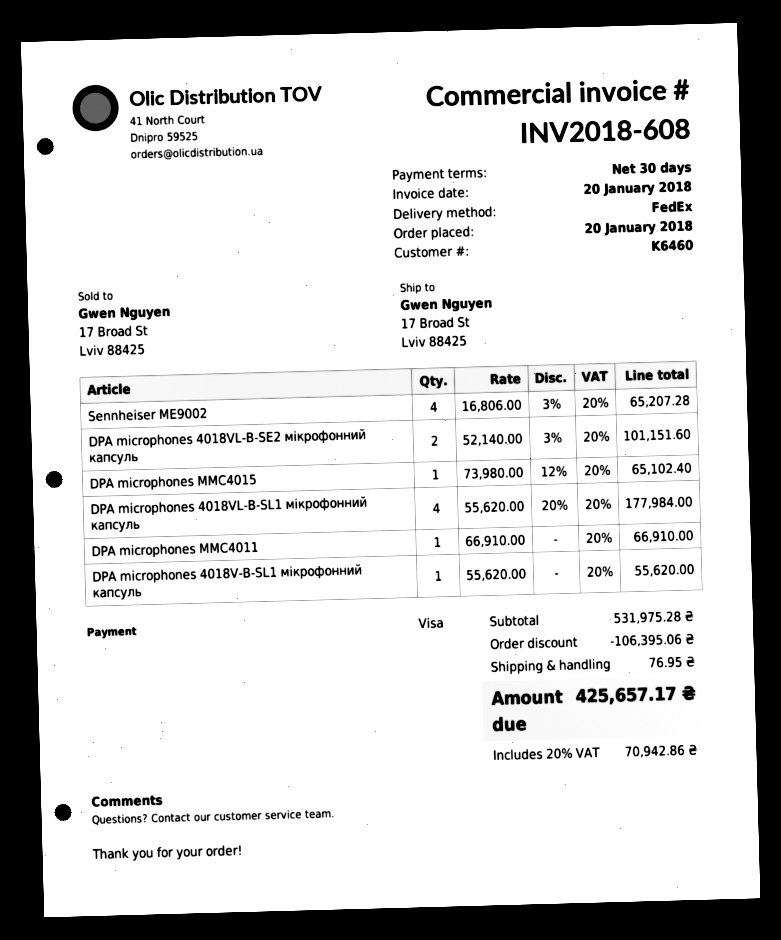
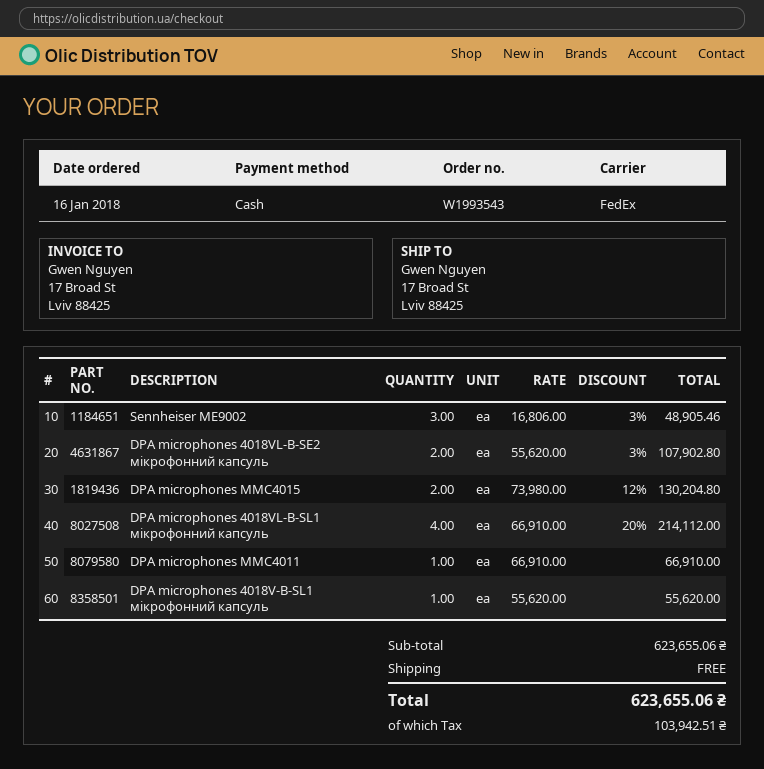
order date: 2018-01-20 -> 2018-01-16
payment method: Visa -> cash
Sennheiser ME9002: 4 x 16806.00 - 3% = 65207.28 -> 3 x 16806.00 - 3% = 48905.46
DPA microphones 4018VL-B-SE2 мікрофонний капсуль: 2 x 52140.00 - 3% = 101151.60 -> 2 x 55620.00 - 3% = 107902.80
DPA microphones MMC4015: 1 x 73980.00 - 12% = 65102.40 -> 2 x 73980.00 - 12% = 130204.80
DPA microphones 4018VL-B-SL1 мікрофонний капсуль: 4 x 55620.00 - 20% = 177984.00 -> 4 x 66910.00 - 20% = 214112.00
subtotal: 531975.28 -> 623655.06
discount: 106395.06 -> none
shipping: 76.95 -> 0.00
tax: 70942.86 -> 103942.51
total: 425657.17 -> 623655.06

